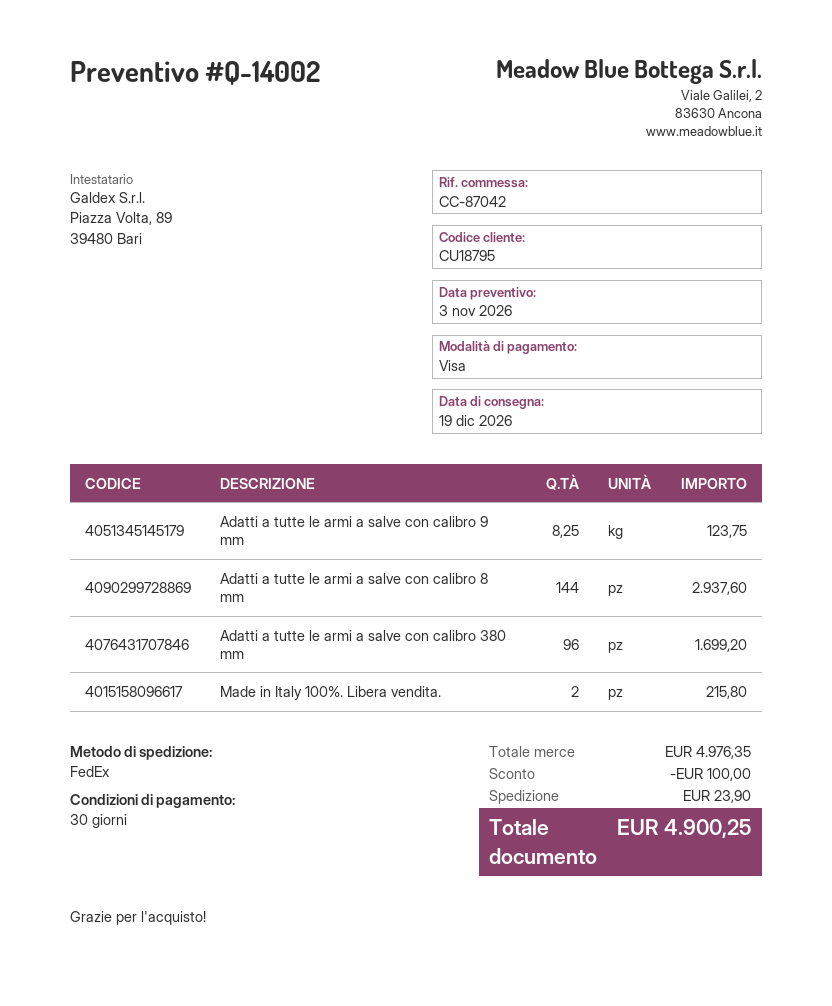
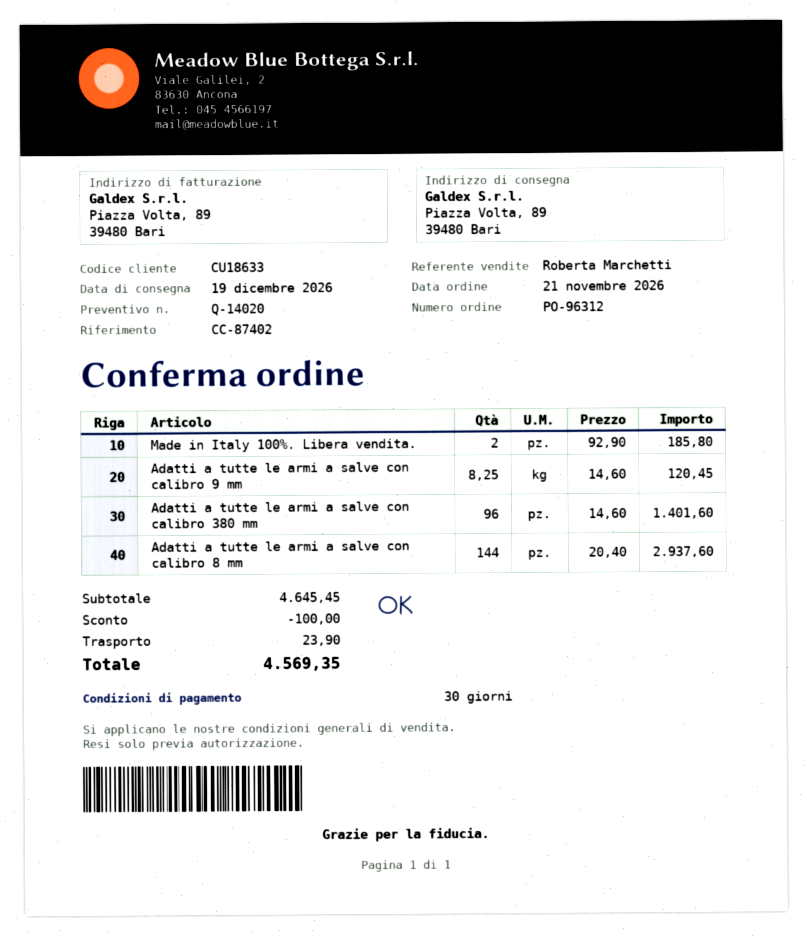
quote number: Q-14002 -> Q-14020
customer number: CU18795 -> CU18633
reference: CC-87042 -> CC-87402
Adatti a tutte le armi a salve con calibro 9 mm: 8.25 for 123.75 -> 8.25 for 120.45
Adatti a tutte le armi a salve con calibro 380 mm: 96 for 1699.20 -> 96 for 1401.60
Made in Italy 100%. Libera vendita.: 2 for 215.80 -> 2 for 185.80
subtotal: 4976.35 -> 4645.45
total: 4900.25 -> 4569.35

